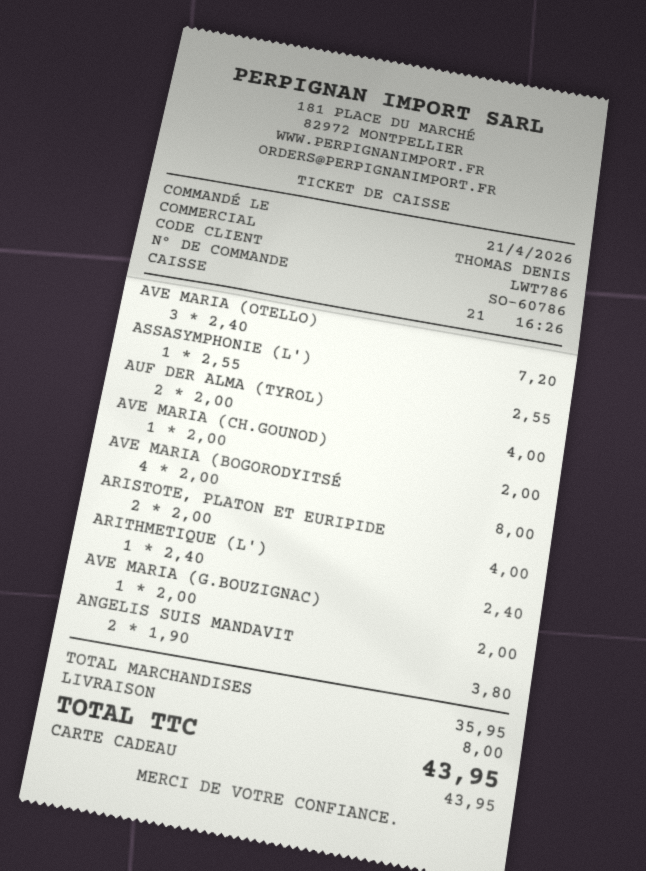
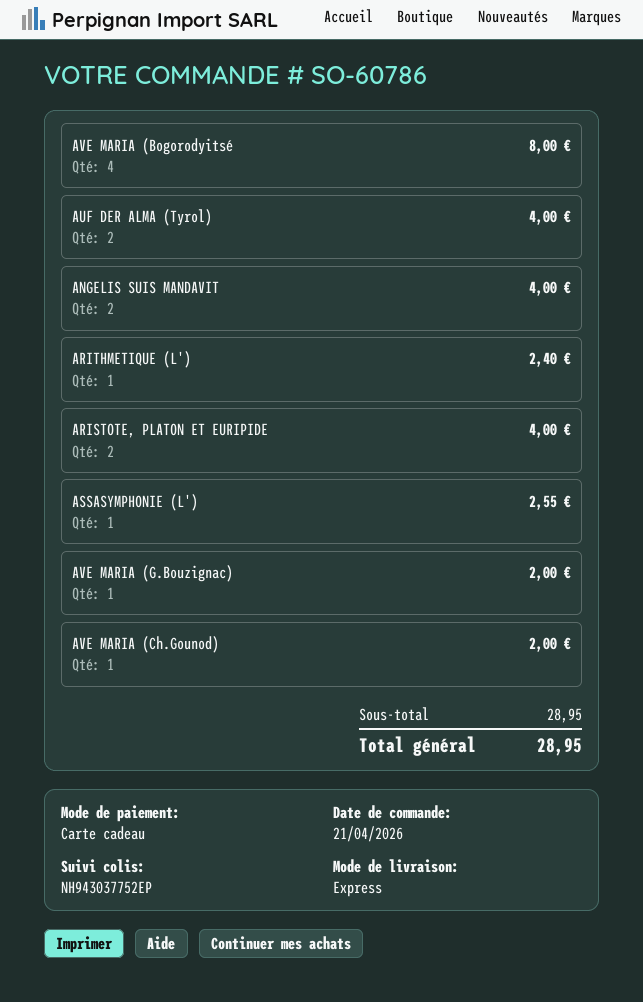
AVE MARIA (OTELLO): 3 for 7.20 -> none
ANGELIS SUIS MANDAVIT: 2 for 3.80 -> 2 for 4.00
subtotal: 35.95 -> 28.95
shipping: 8.00 -> none
total: 43.95 -> 28.95

